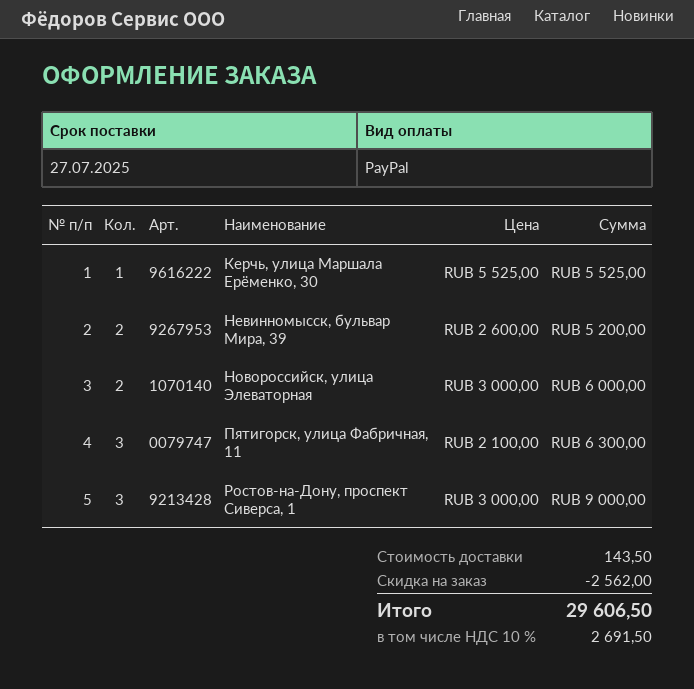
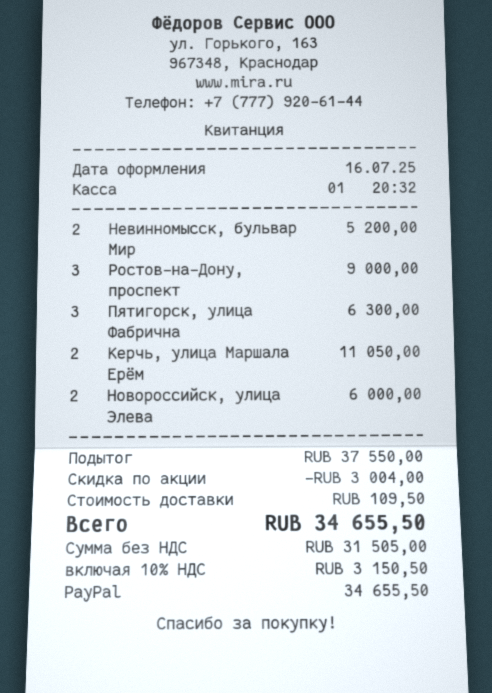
Керчь, улица Маршала Ерёменко, 30: 1 for 5525.00 -> 2 for 11050.00
discount: 2562.00 -> 3004.00
shipping: 143.50 -> 109.50
tax: 10% = 2691.50 -> 10% = 3150.50
total: 29606.50 -> 34655.50

